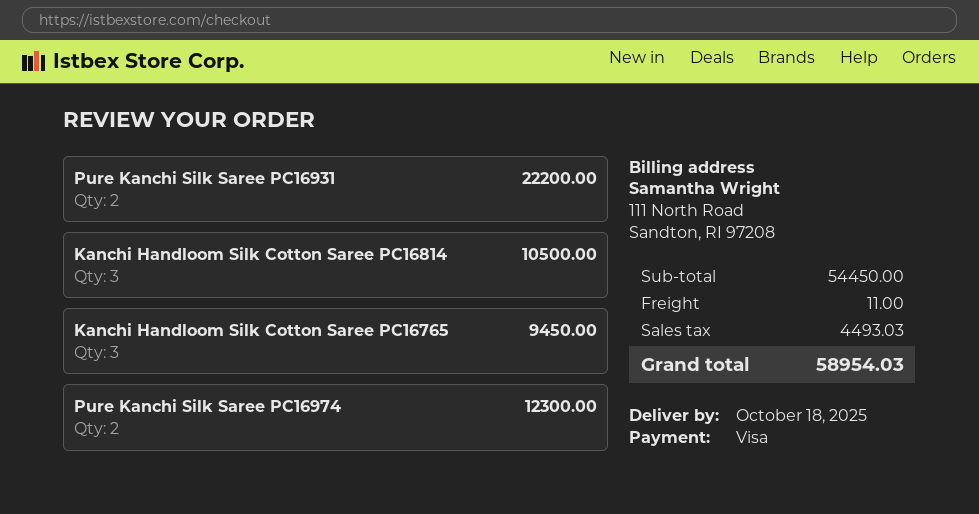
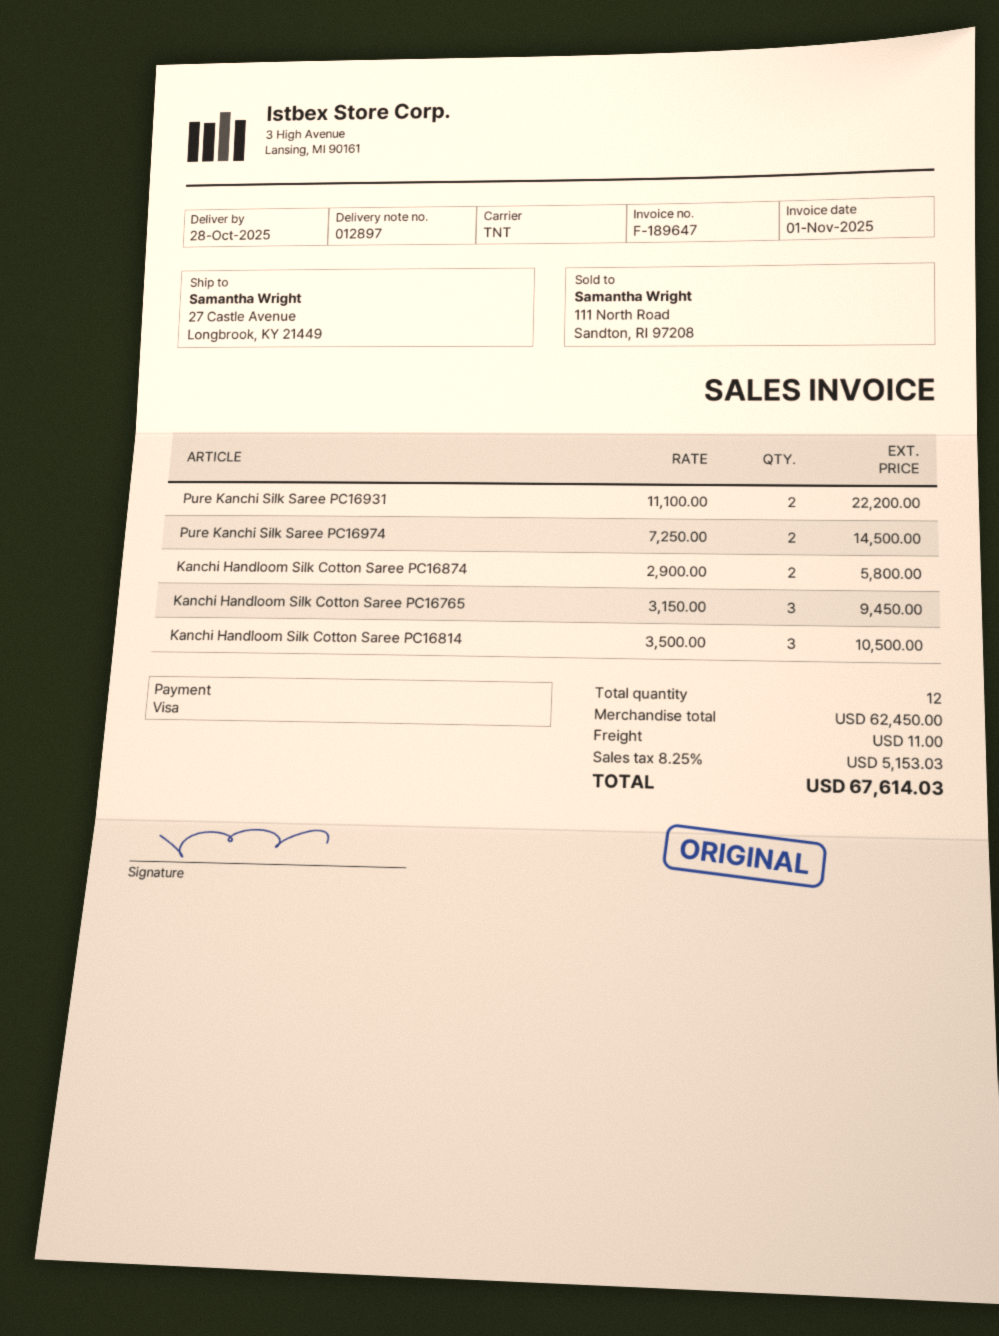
delivery date: 2025-10-18 -> 2025-10-28
Pure Kanchi Silk Saree PC16974: 2 for 12300.00 -> 2 for 14500.00
Kanchi Handloom Silk Cotton Saree PC16874: none -> 2 for 5800.00
subtotal: 54450.00 -> 62450.00
tax: 4493.03 -> 5153.03
total: 58954.03 -> 67614.03

